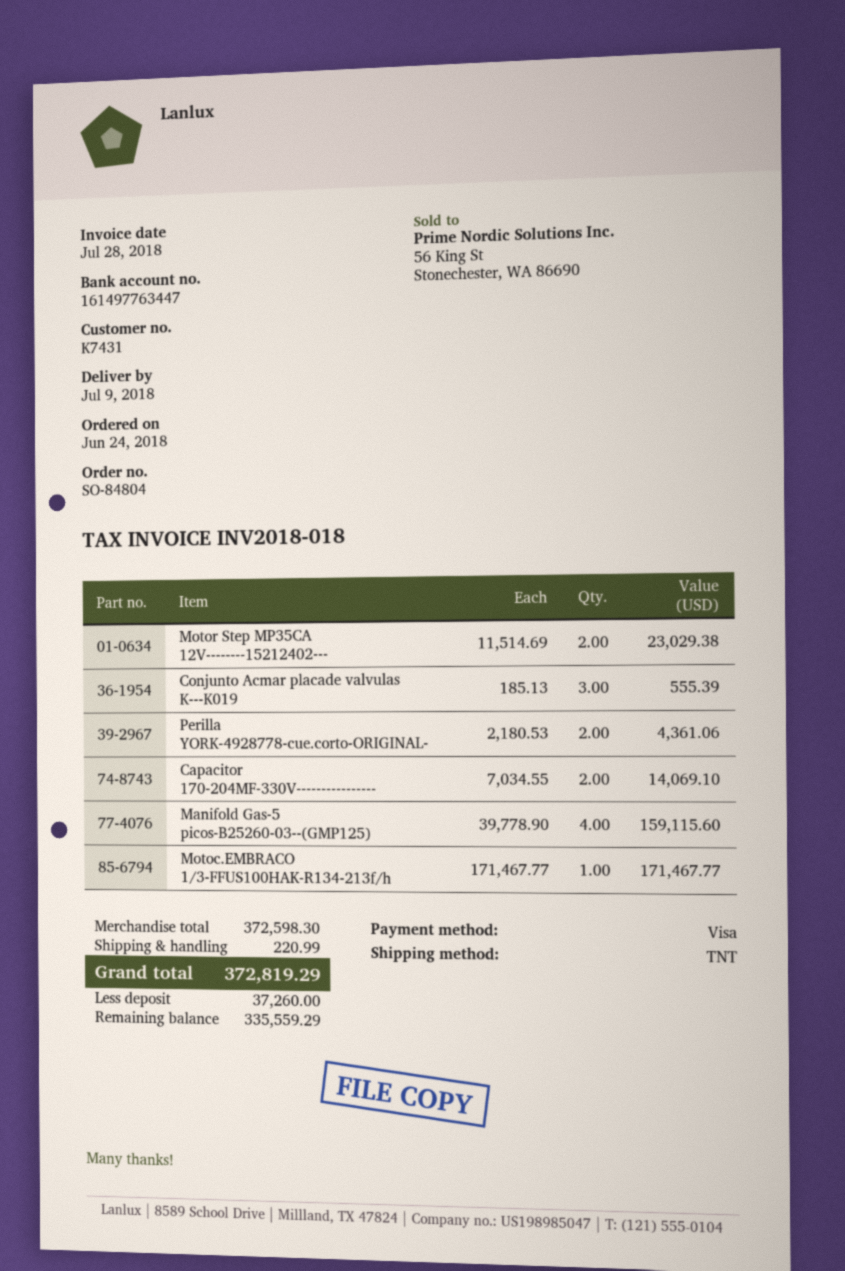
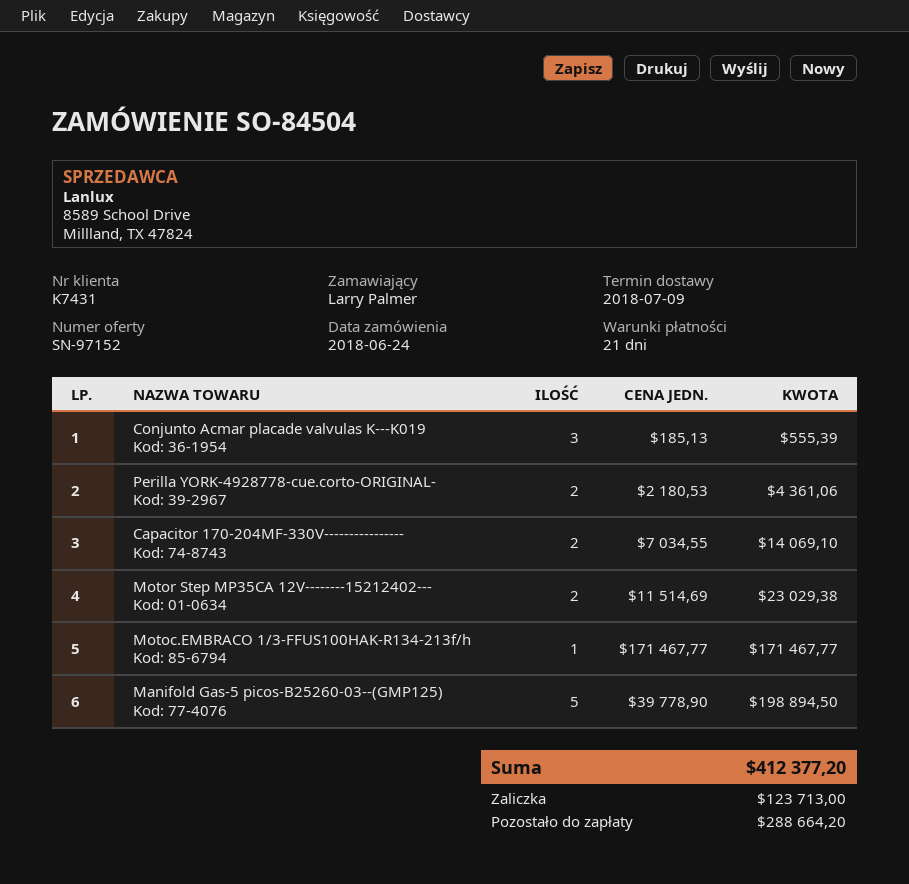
order number: SO-84804 -> SO-84504
Manifold Gas-5 picos-B25260-03--(GMP125): 4 x 39778.90 = 159115.60 -> 5 x 39778.90 = 198894.50
shipping: 220.99 -> none
total: 372819.29 -> 412377.20
deposit: 37260.00 -> 123713.00
balance: 335559.29 -> 288664.20

